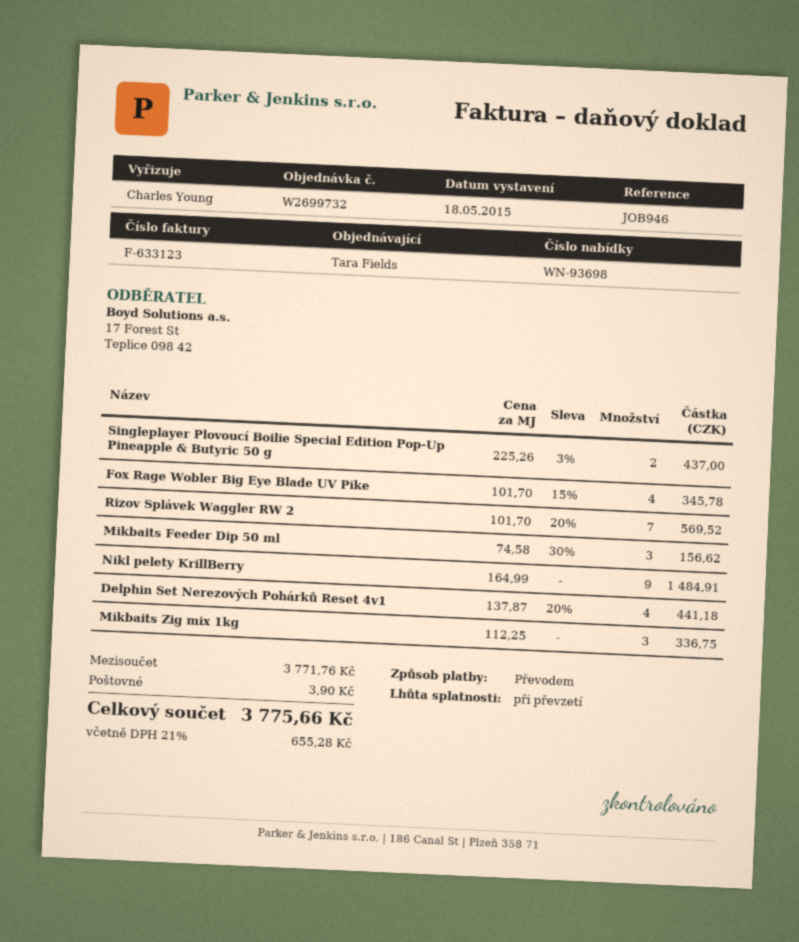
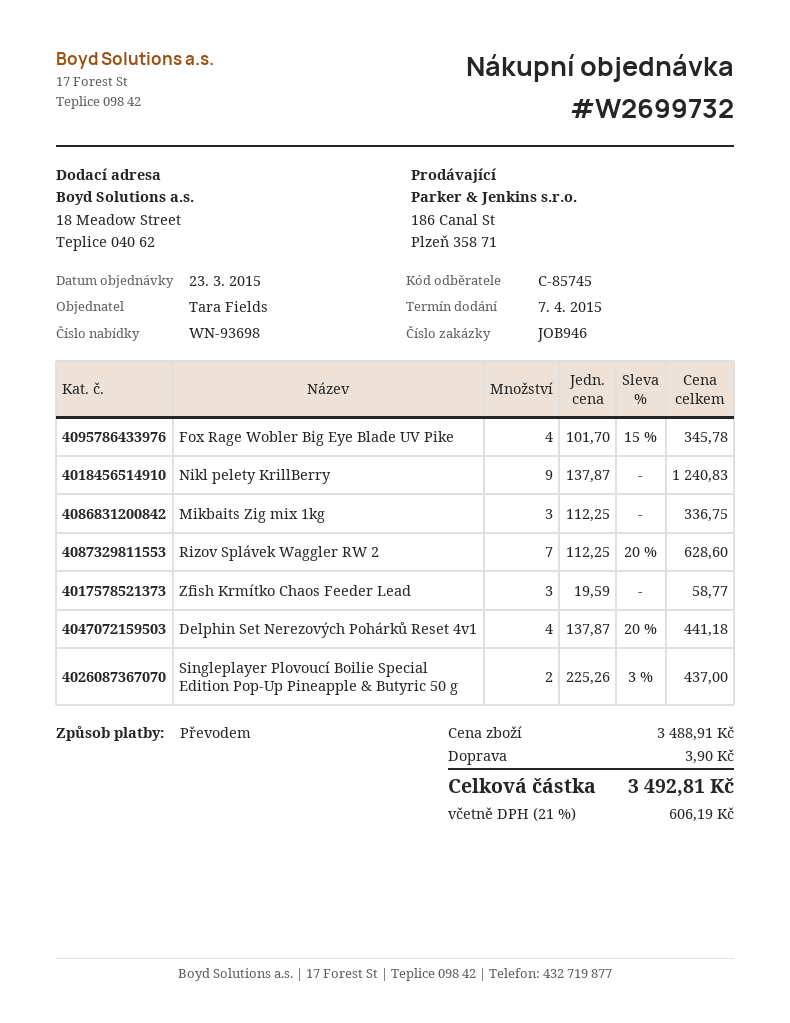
Rizov Splávek Waggler RW 2: 7 x 101.70 - 20% = 569.52 -> 7 x 112.25 - 20% = 628.60
Mikbaits Feeder Dip 50 ml: 3 x 74.58 - 30% = 156.62 -> none
Nikl pelety KrillBerry: 9 x 164.99 = 1484.91 -> 9 x 137.87 = 1240.83
Zfish Krmítko Chaos Feeder Lead: none -> 3 x 19.59 = 58.77
subtotal: 3771.76 -> 3488.91
tax: 21% = 655.28 -> 21% = 606.19
total: 3775.66 -> 3492.81

